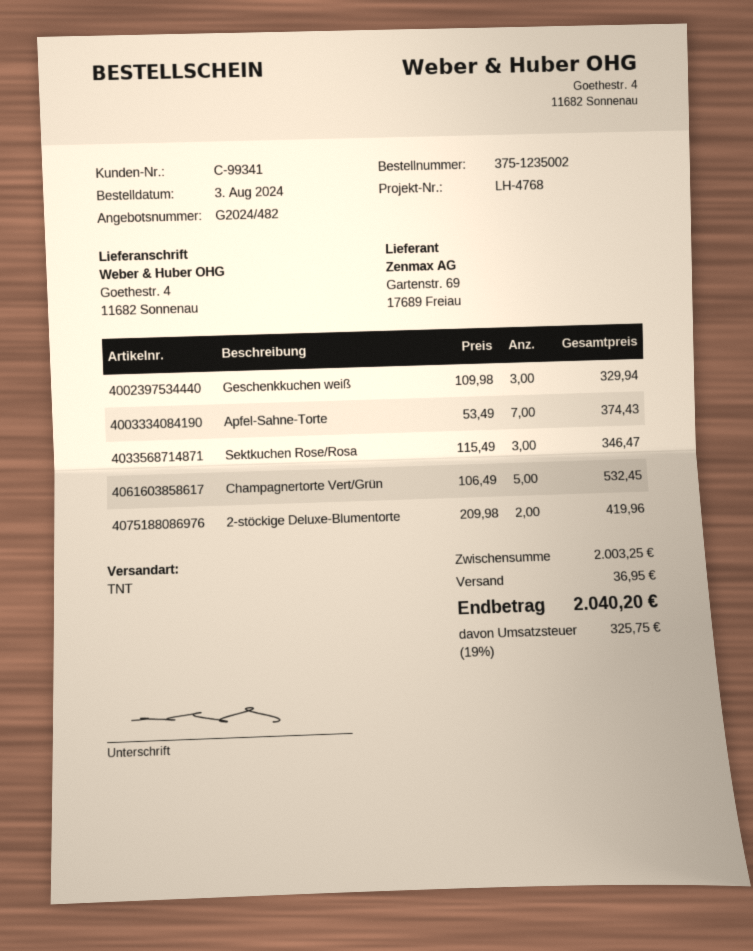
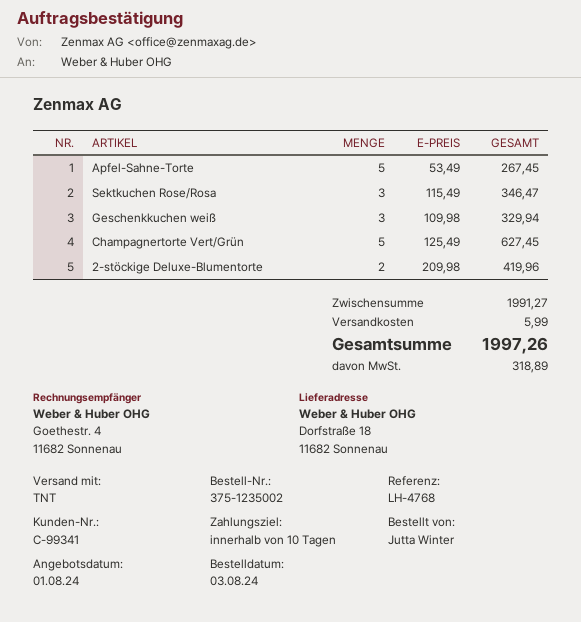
ship to: Goethestr. 4, 11682 Sonnenau -> Dorfstraße 18, 11682 Sonnenau
Apfel-Sahne-Torte: 7 x 53.49 = 374.43 -> 5 x 53.49 = 267.45
Champagnertorte Vert/Grün: 5 x 106.49 = 532.45 -> 5 x 125.49 = 627.45
subtotal: 2003.25 -> 1991.27
shipping: 36.95 -> 5.99
tax: 325.75 -> 318.89
total: 2040.20 -> 1997.26

